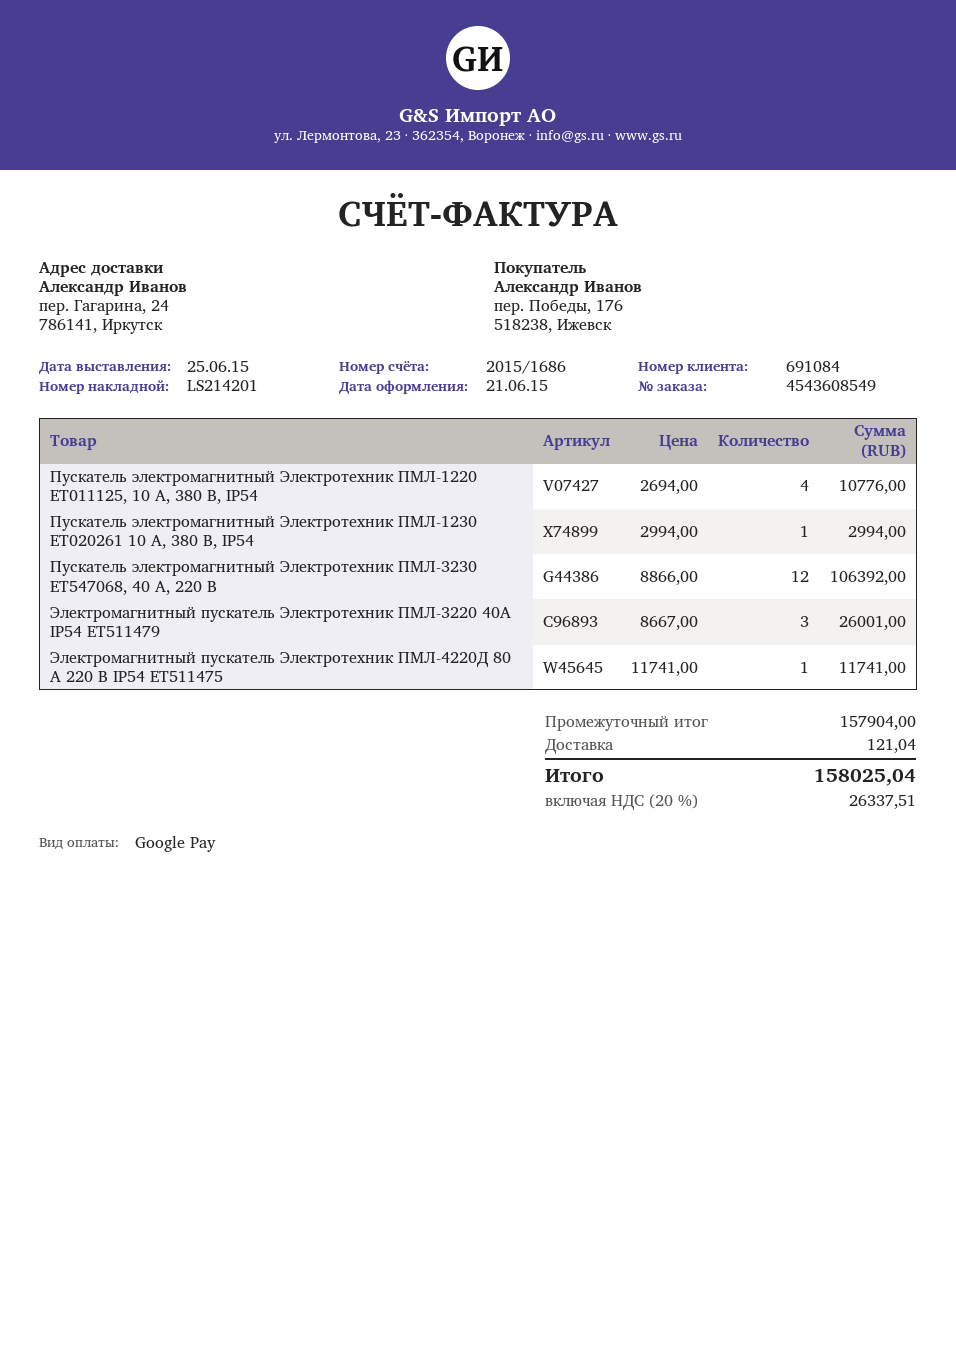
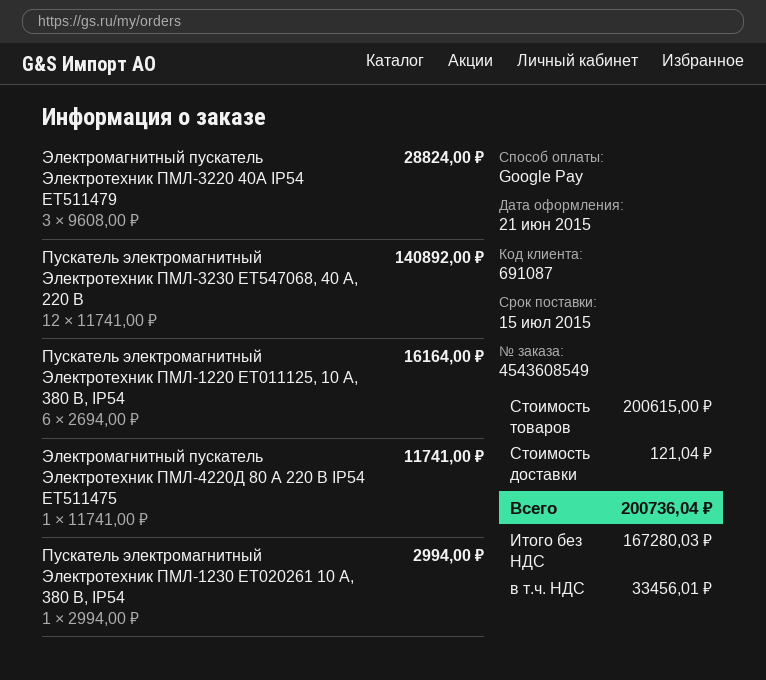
customer number: 691084 -> 691087
Пускатель электромагнитный Электротехник ПМЛ-1220 ET011125, 10 А, 380 В, IP54: 4 x 2694.00 = 10776.00 -> 6 x 2694.00 = 16164.00
Пускатель электромагнитный Электротехник ПМЛ-3230 ET547068, 40 А, 220 В: 12 x 8866.00 = 106392.00 -> 12 x 11741.00 = 140892.00
Электромагнитный пускатель Электротехник ПМЛ-3220 40А IP54 ET511479: 3 x 8667.00 = 26001.00 -> 3 x 9608.00 = 28824.00
subtotal: 157904.00 -> 200615.00
tax: 26337.51 -> 33456.01
total: 158025.04 -> 200736.04

